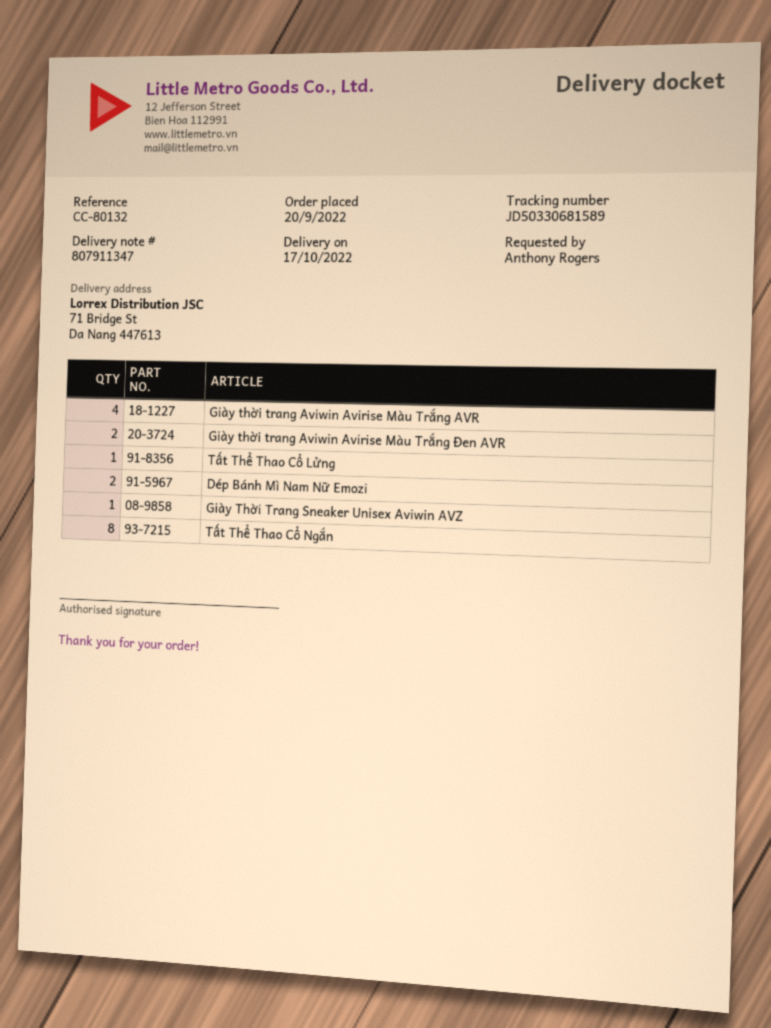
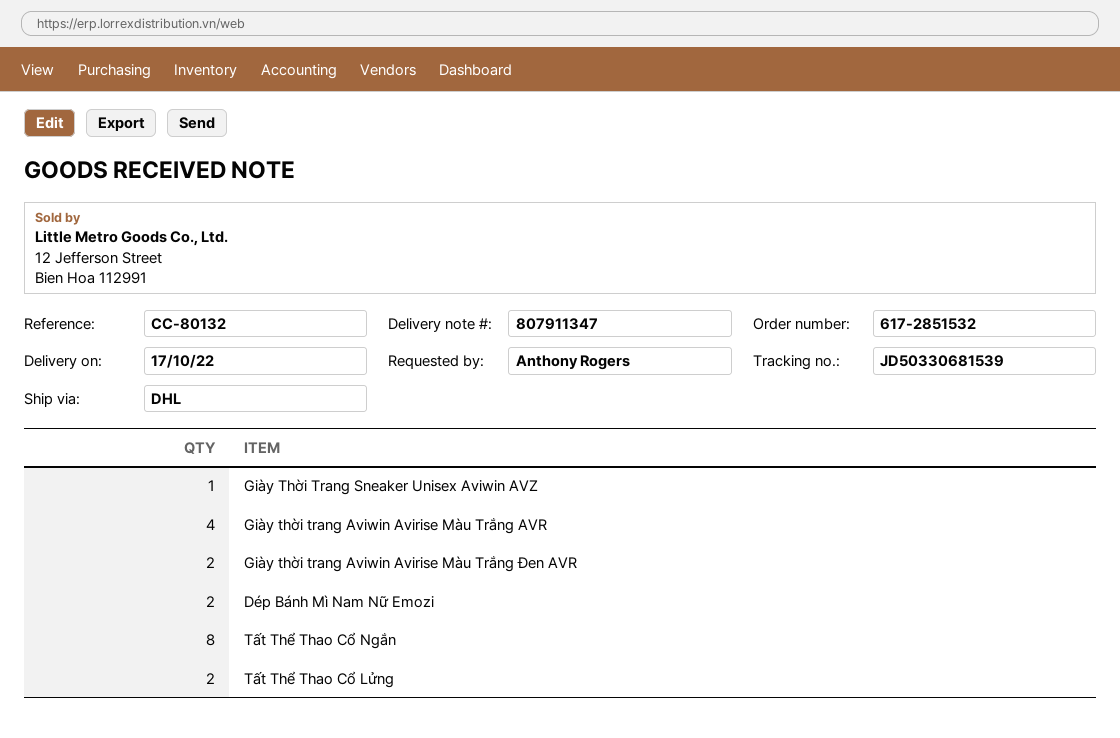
tracking number: JD50330681589 -> JD50330681539
Tất Thể Thao Cổ Lửng: 1 -> 2

